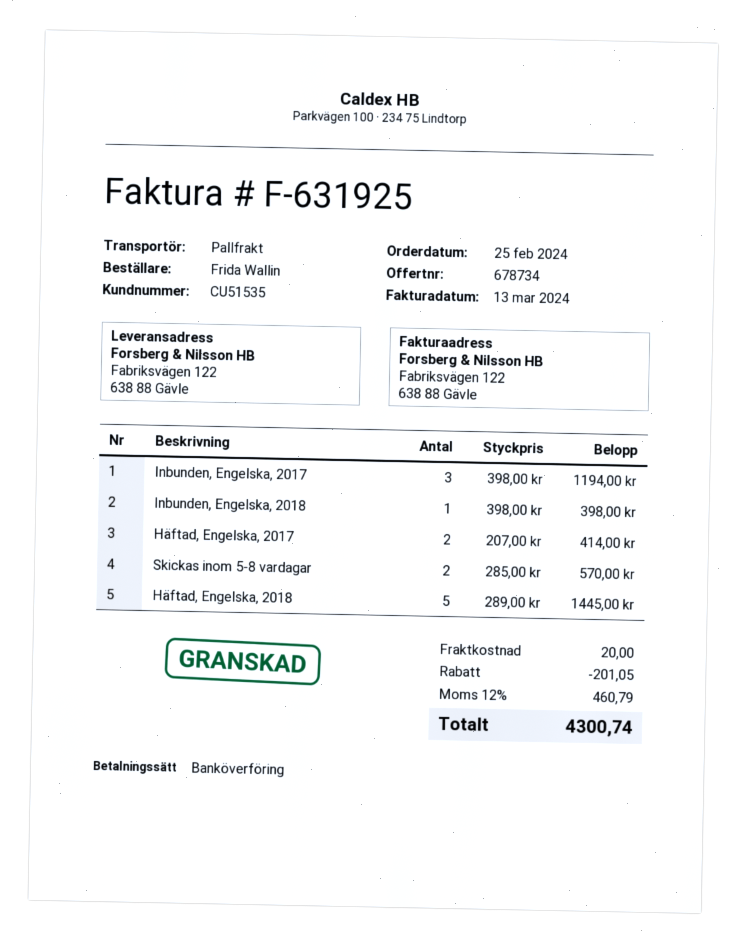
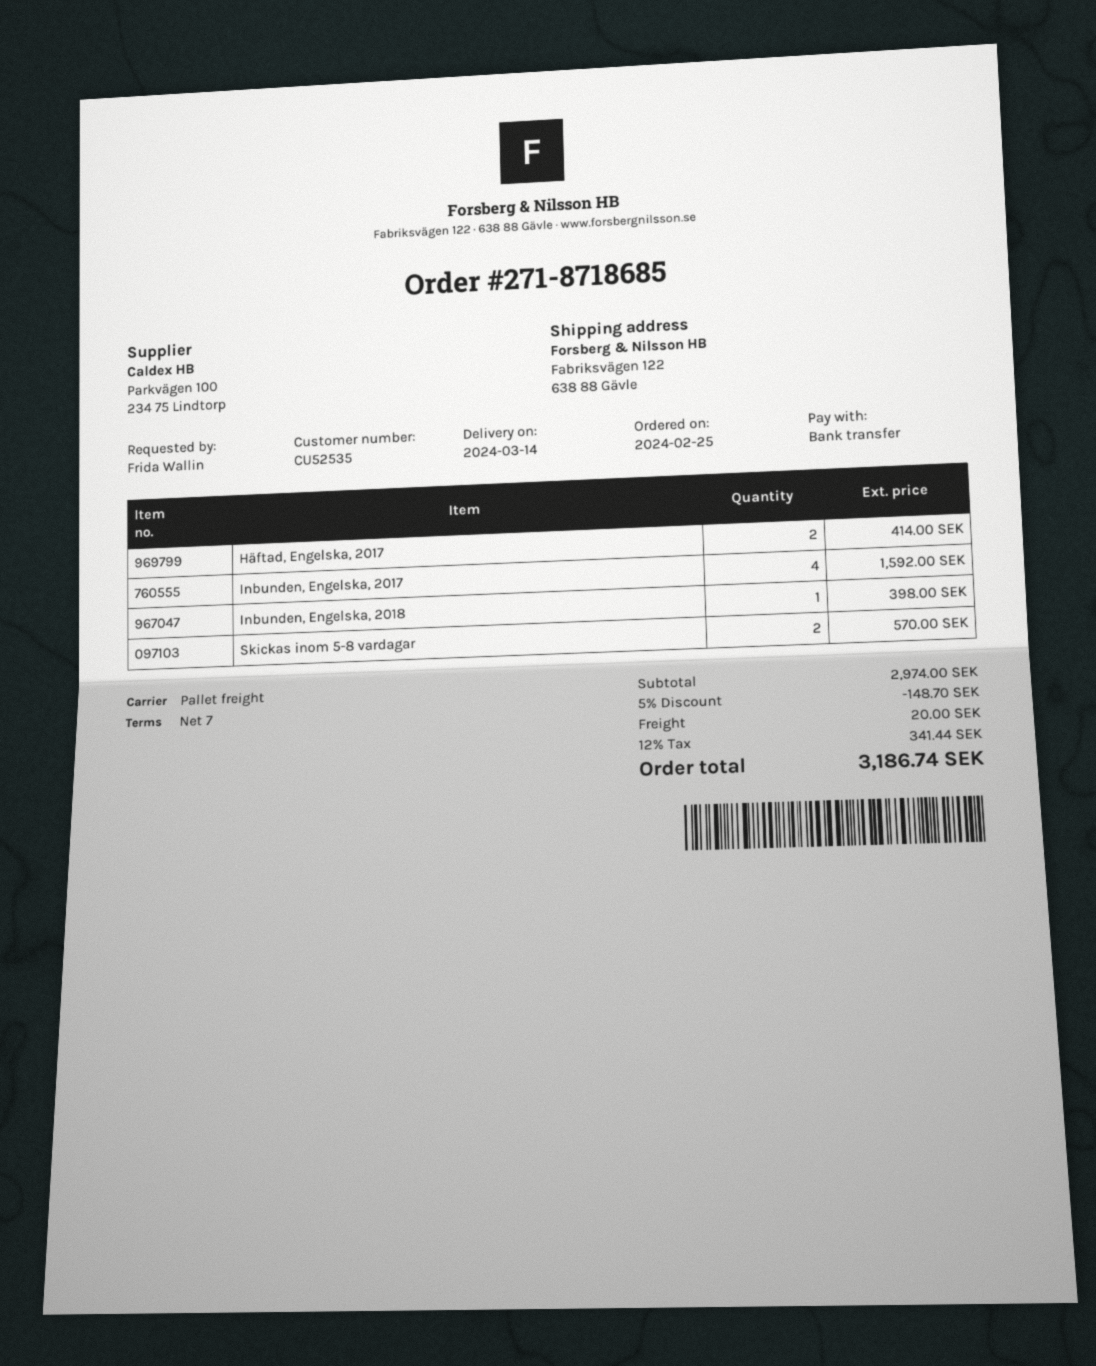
customer number: CU51535 -> CU52535
Inbunden, Engelska, 2017: 3 for 1194.00 -> 4 for 1592.00
Häftad, Engelska, 2018: 5 for 1445.00 -> none
discount: 201.05 -> 148.70
tax: 12% = 460.79 -> 12% = 341.44
total: 4300.74 -> 3186.74

